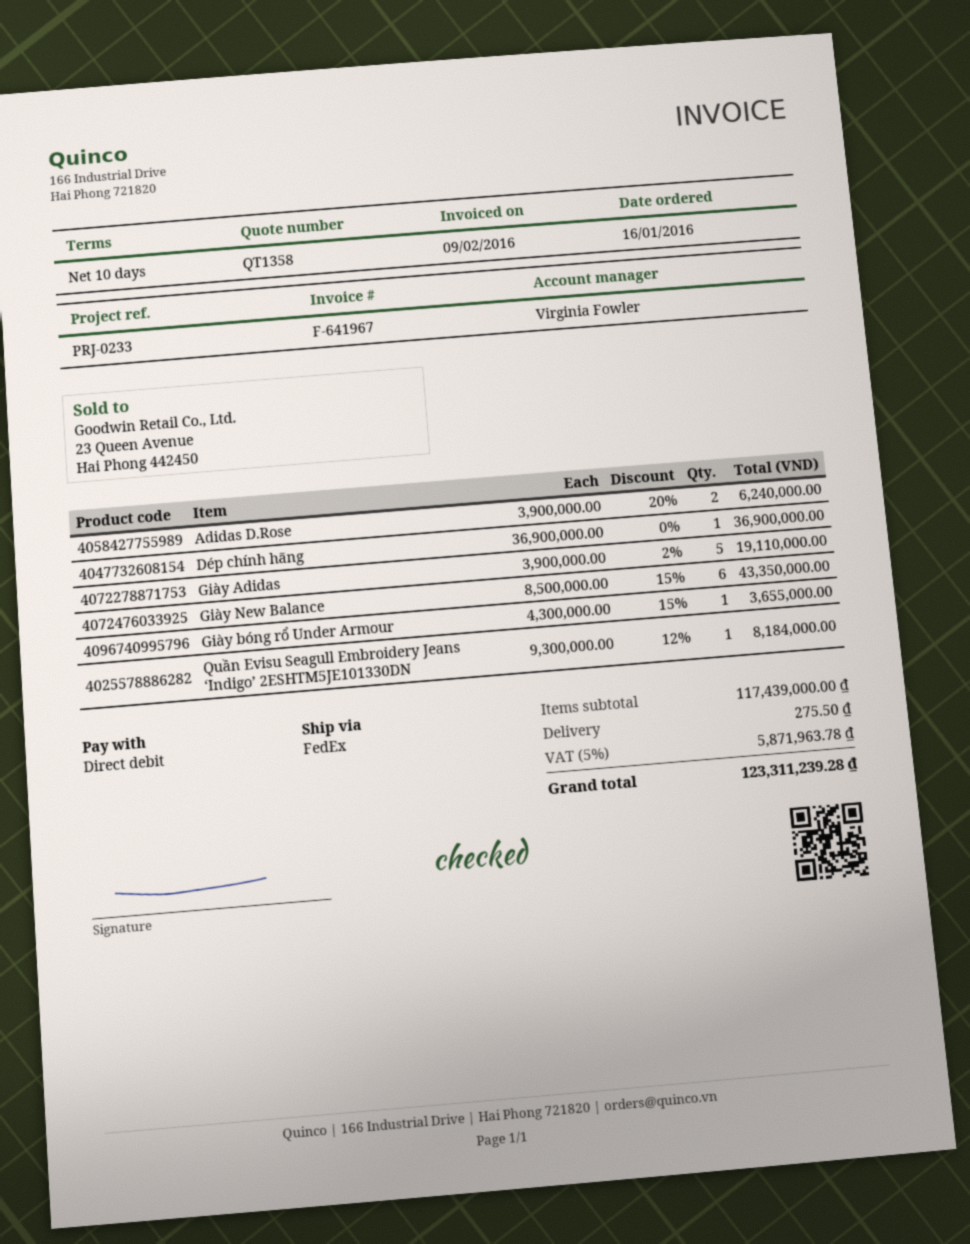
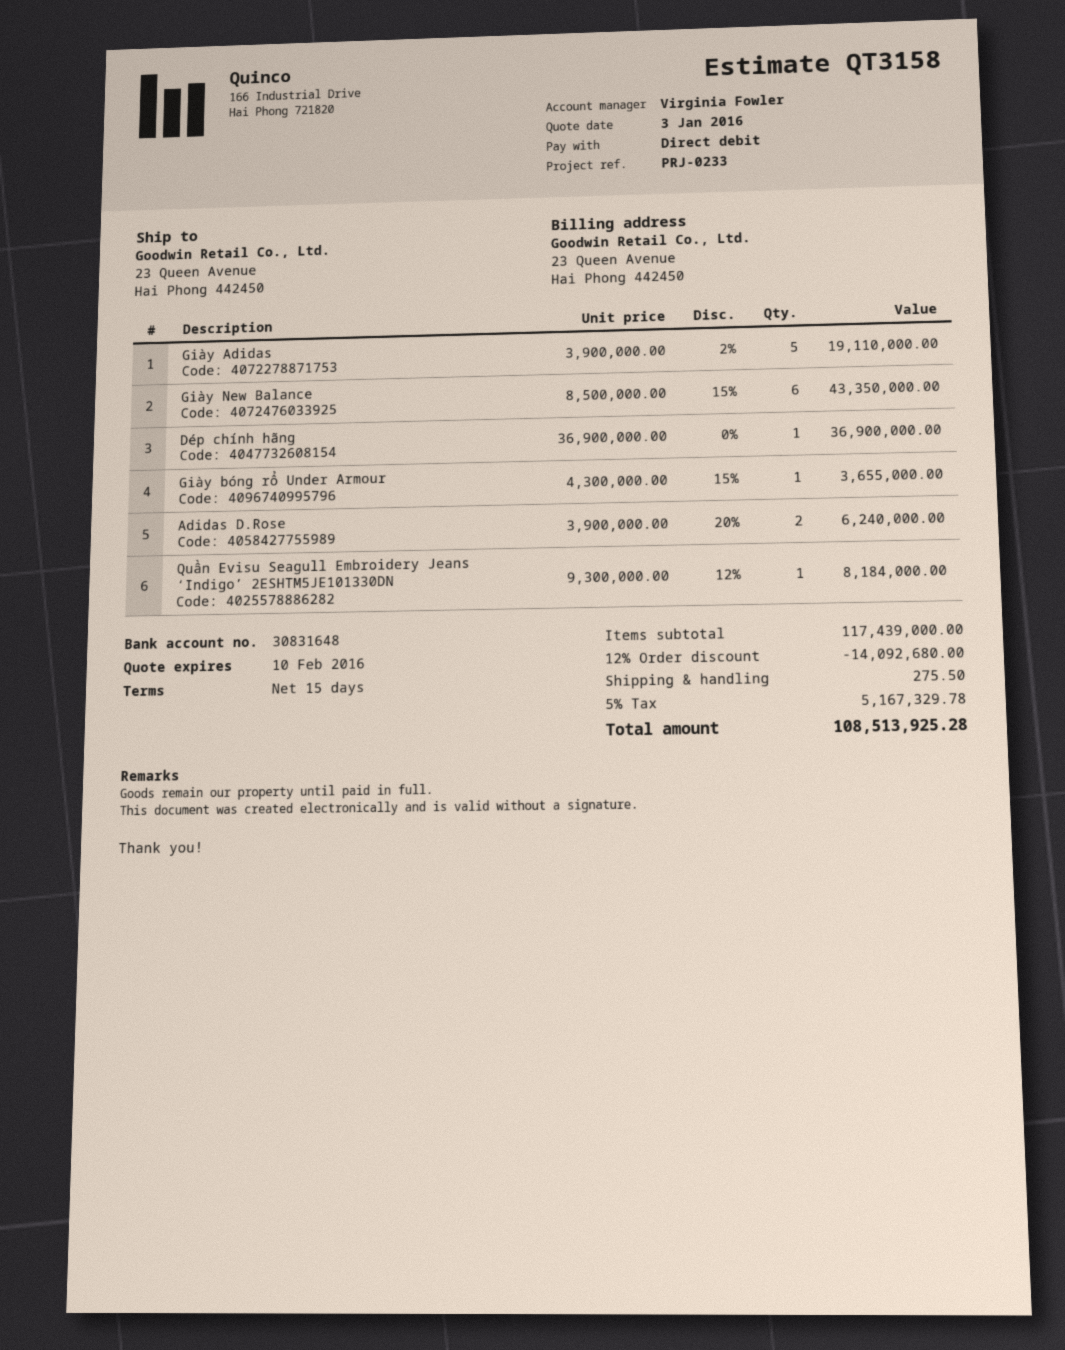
quote number: QT1358 -> QT3158
payment terms: 10 days -> 15 days
discount: none -> 12% = 14092680.00
tax: 5% = 5871963.78 -> 5% = 5167329.78
total: 123311239.28 -> 108513925.28

